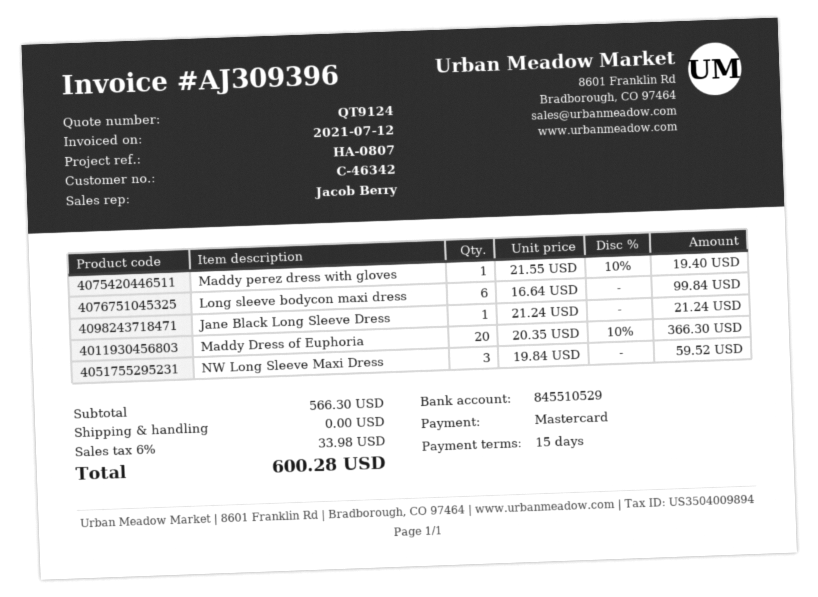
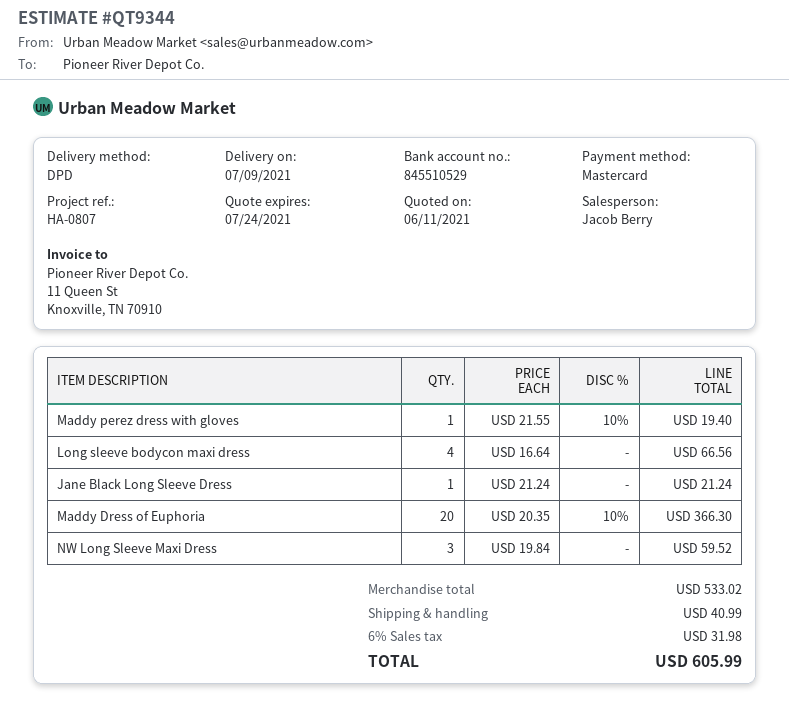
quote number: QT9124 -> QT9344
Long sleeve bodycon maxi dress: 6 x 16.64 = 99.84 -> 4 x 16.64 = 66.56
subtotal: 566.30 -> 533.02
shipping: 0.00 -> 40.99
tax: 6% = 33.98 -> 6% = 31.98
total: 600.28 -> 605.99

